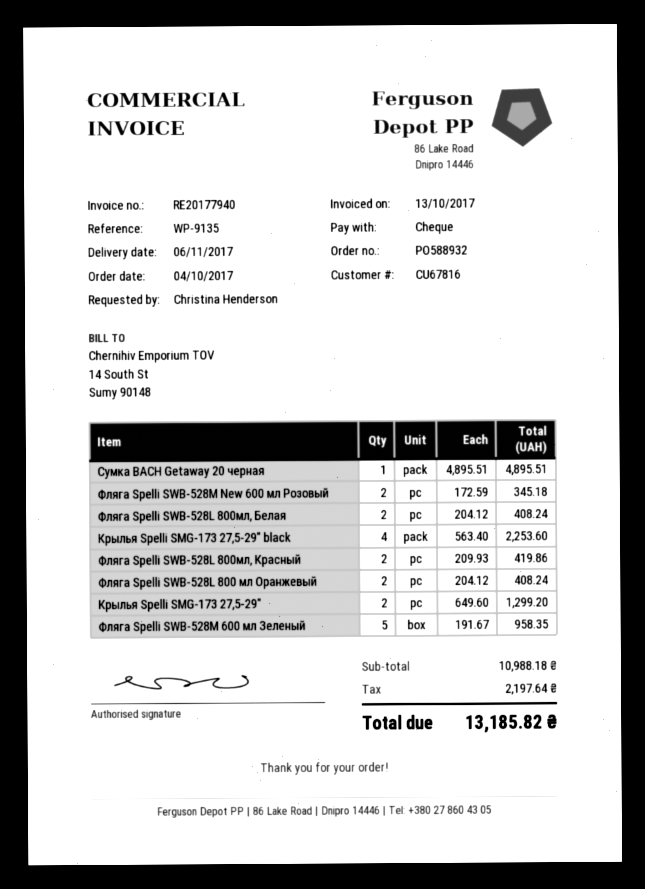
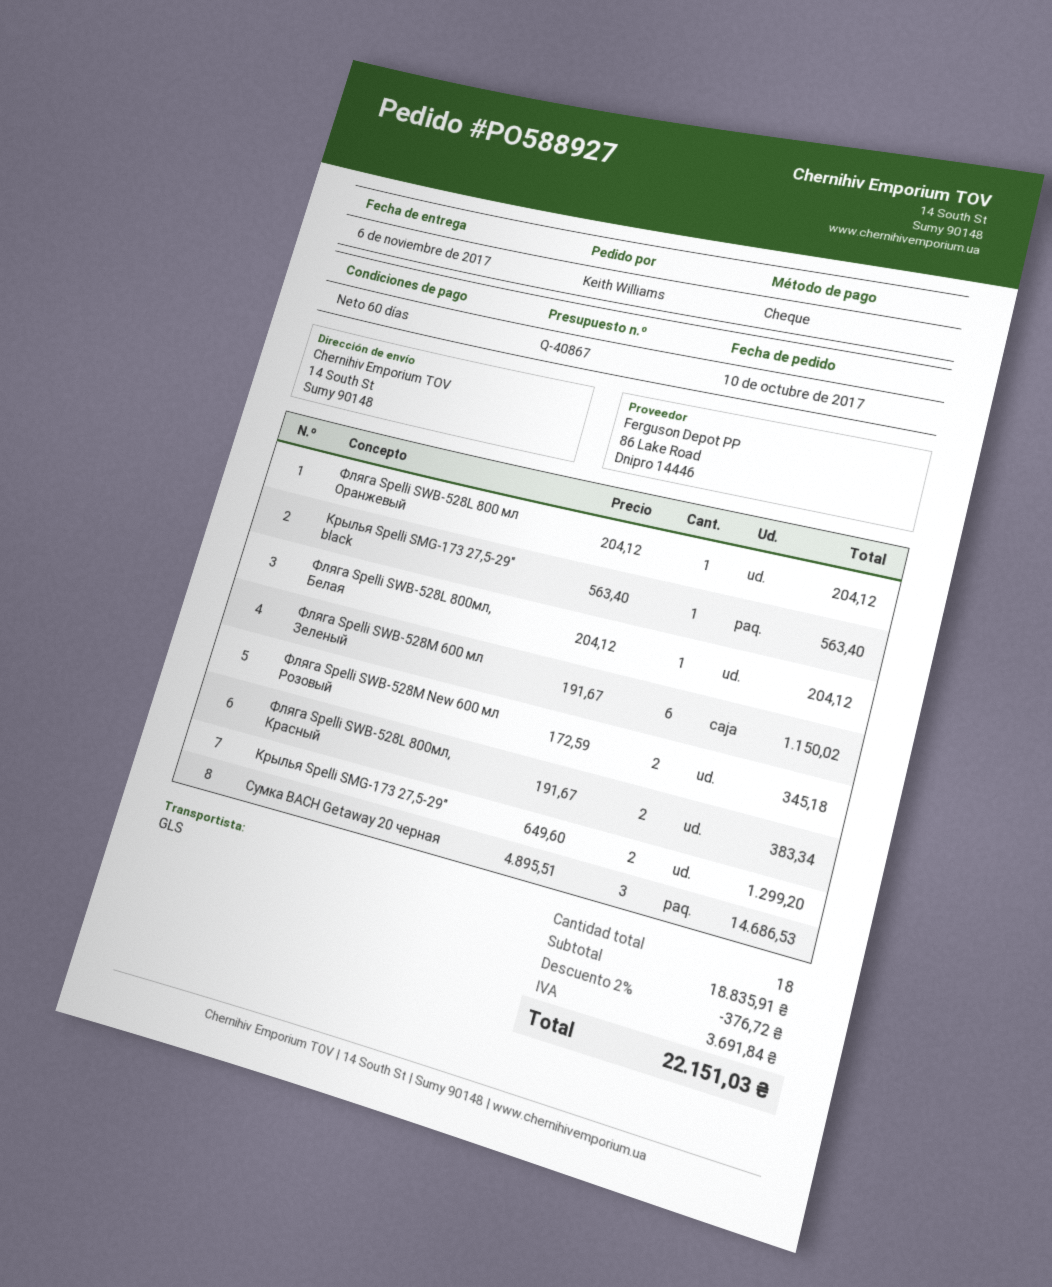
order number: PO588932 -> PO588927
order date: 2017-10-04 -> 2017-10-10
ordered by: Christina Henderson -> Keith Williams
Сумка BACH Getaway 20 черная: 1 x 4895.51 = 4895.51 -> 3 x 4895.51 = 14686.53
Фляга Spelli SWB-528L 800мл, Белая: 2 x 204.12 = 408.24 -> 1 x 204.12 = 204.12
Крылья Spelli SMG-173 27,5-29" black: 4 x 563.40 = 2253.60 -> 1 x 563.40 = 563.40
Фляга Spelli SWB-528L 800мл, Красный: 2 x 209.93 = 419.86 -> 2 x 191.67 = 383.34
Фляга Spelli SWB-528L 800 мл Оранжевый: 2 x 204.12 = 408.24 -> 1 x 204.12 = 204.12
Фляга Spelli SWB-528M 600 мл Зеленый: 5 x 191.67 = 958.35 -> 6 x 191.67 = 1150.02
subtotal: 10988.18 -> 18835.91
discount: none -> 2% = 376.72
tax: 2197.64 -> 3691.84
total: 13185.82 -> 22151.03

